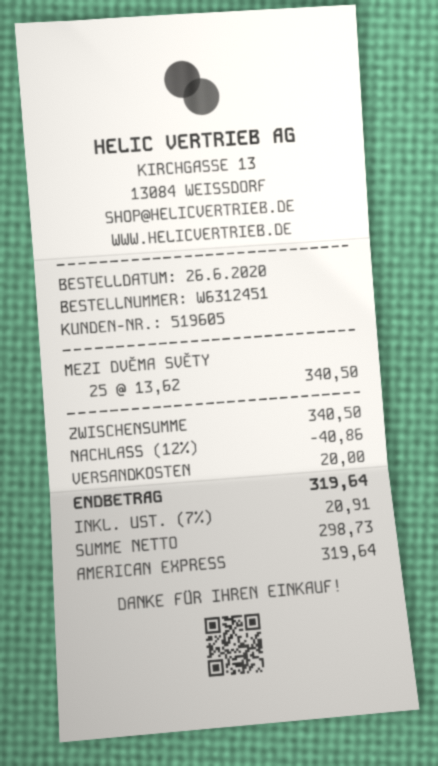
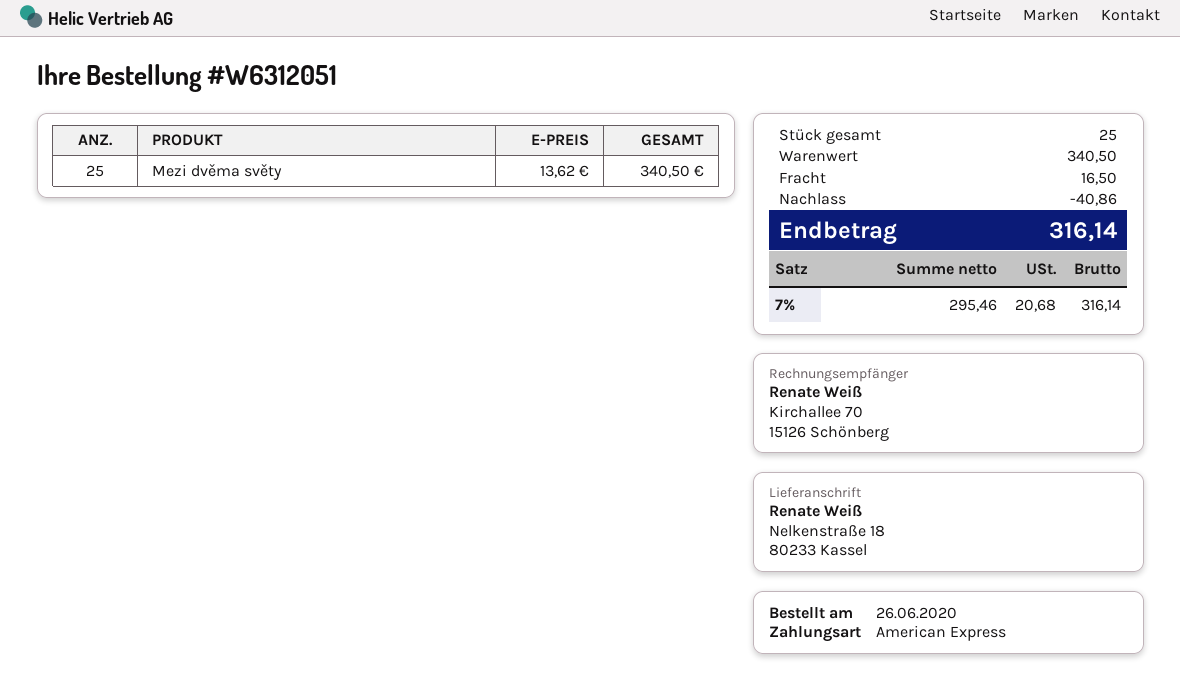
order number: W6312451 -> W6312051
shipping: 20.00 -> 16.50
net: 298.73 -> 295.46
tax: 7% = 20.91 -> 7% = 20.68
total: 319.64 -> 316.14

